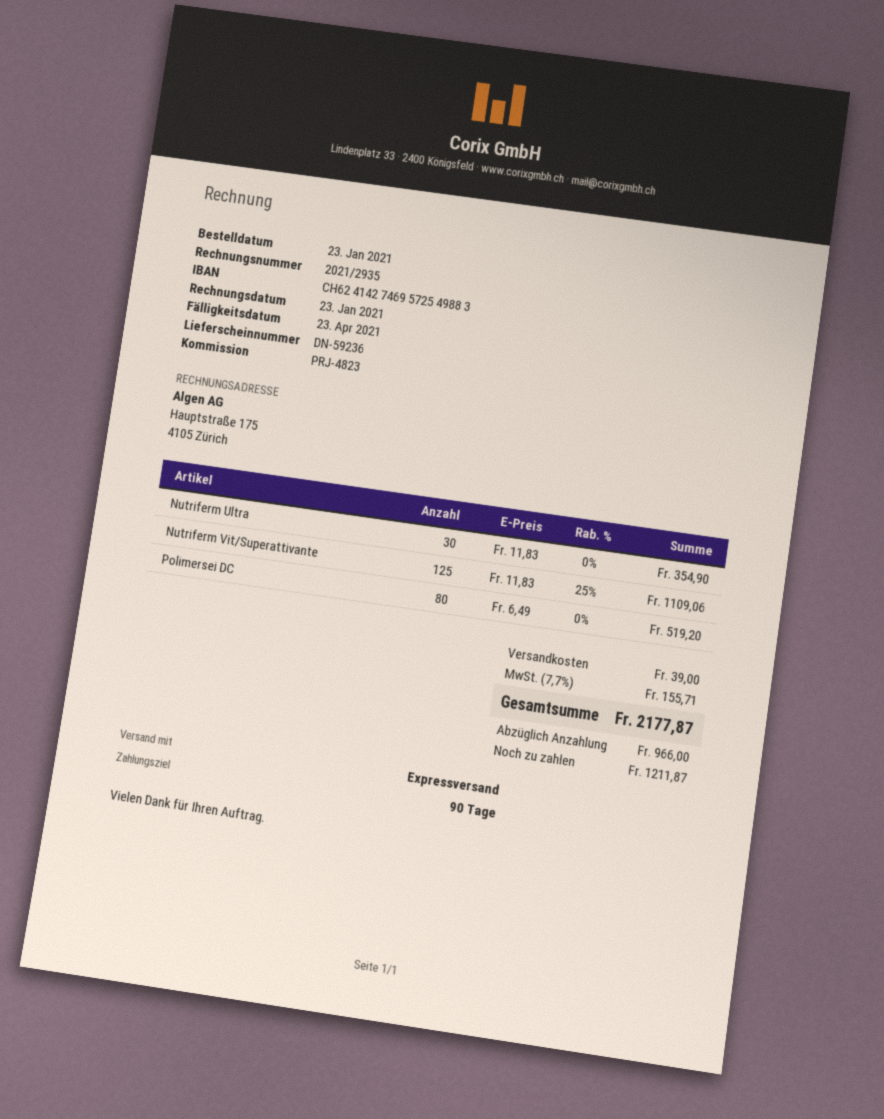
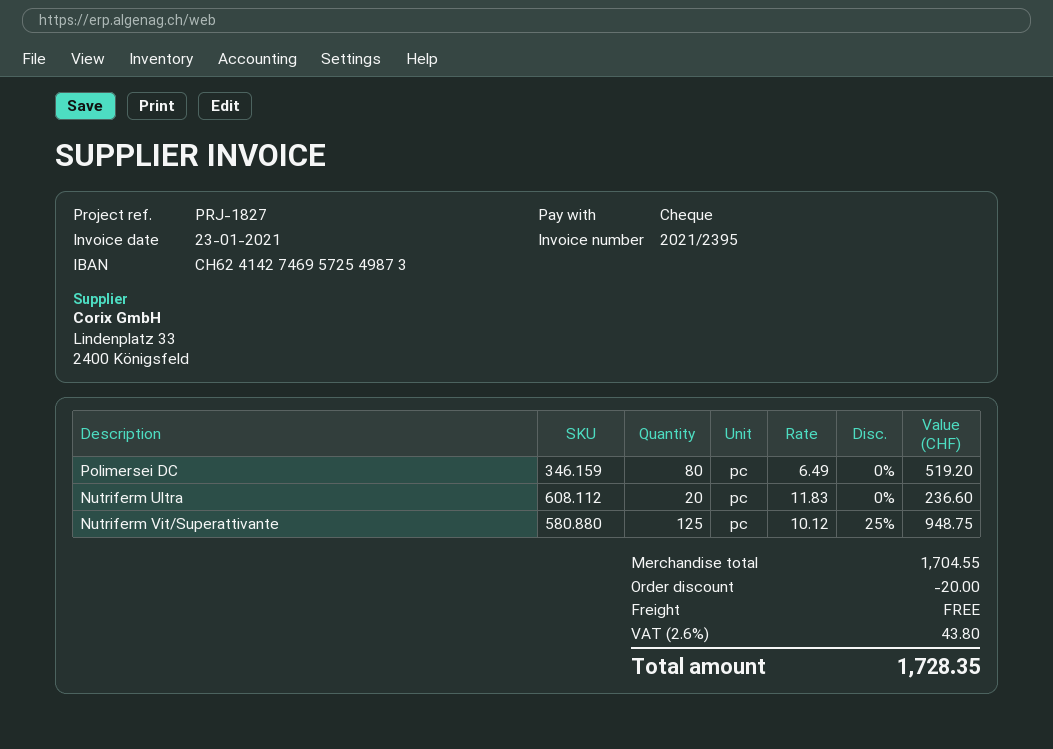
invoice number: 2021/2935 -> 2021/2395
reference: PRJ-4823 -> PRJ-1827
bank account: CH6241427469572549883 -> CH6241427469572549873
Nutriferm Ultra: 30 x 11.83 = 354.90 -> 20 x 11.83 = 236.60
Nutriferm Vit/Superattivante: 125 x 11.83 - 25% = 1109.06 -> 125 x 10.12 - 25% = 948.75
discount: none -> 20.00
shipping: 39.00 -> 0.00
tax: 7.7% = 155.71 -> 2.6% = 43.80
total: 2177.87 -> 1728.35

